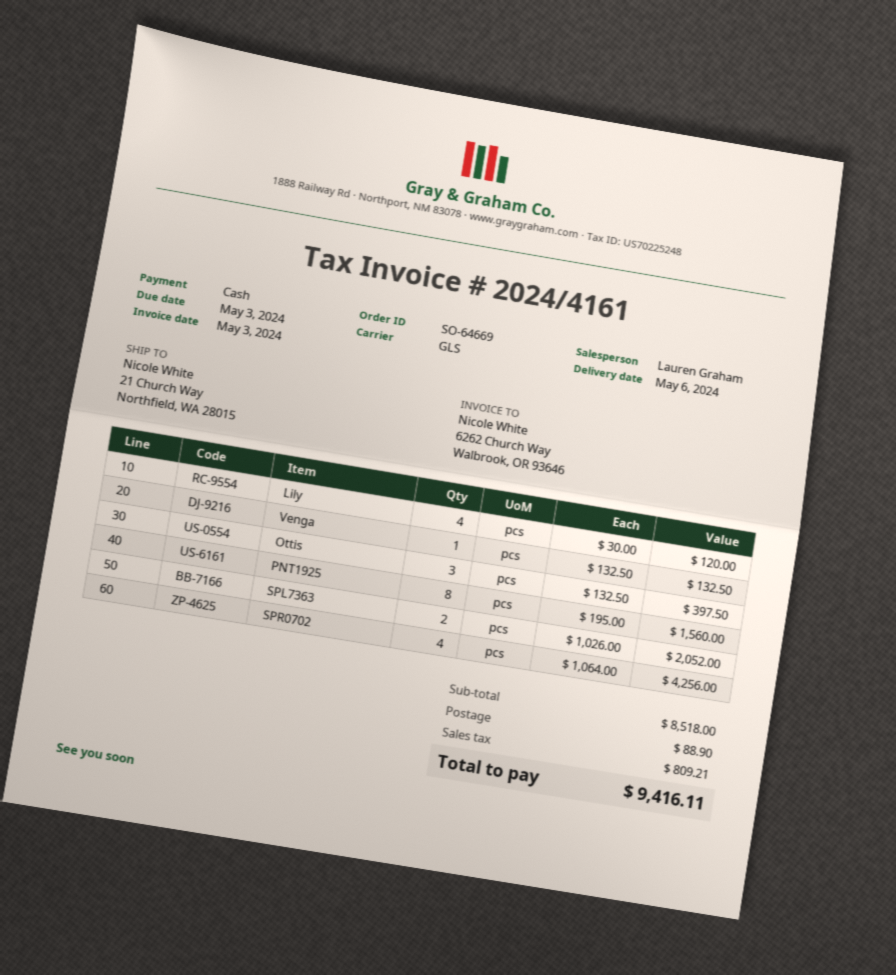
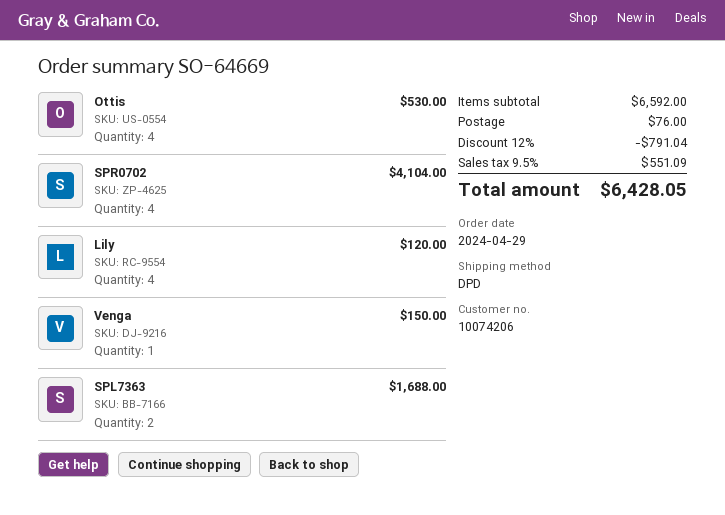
shipping method: GLS -> DPD
Venga: 1 for 132.50 -> 1 for 150.00
Ottis: 3 for 397.50 -> 4 for 530.00
PNT1925: 8 for 1560.00 -> none
SPL7363: 2 for 2052.00 -> 2 for 1688.00
SPR0702: 4 for 4256.00 -> 4 for 4104.00
subtotal: 8518.00 -> 6592.00
discount: none -> 12% = 791.04
shipping: 88.90 -> 76.00
tax: 809.21 -> 551.09
total: 9416.11 -> 6428.05

